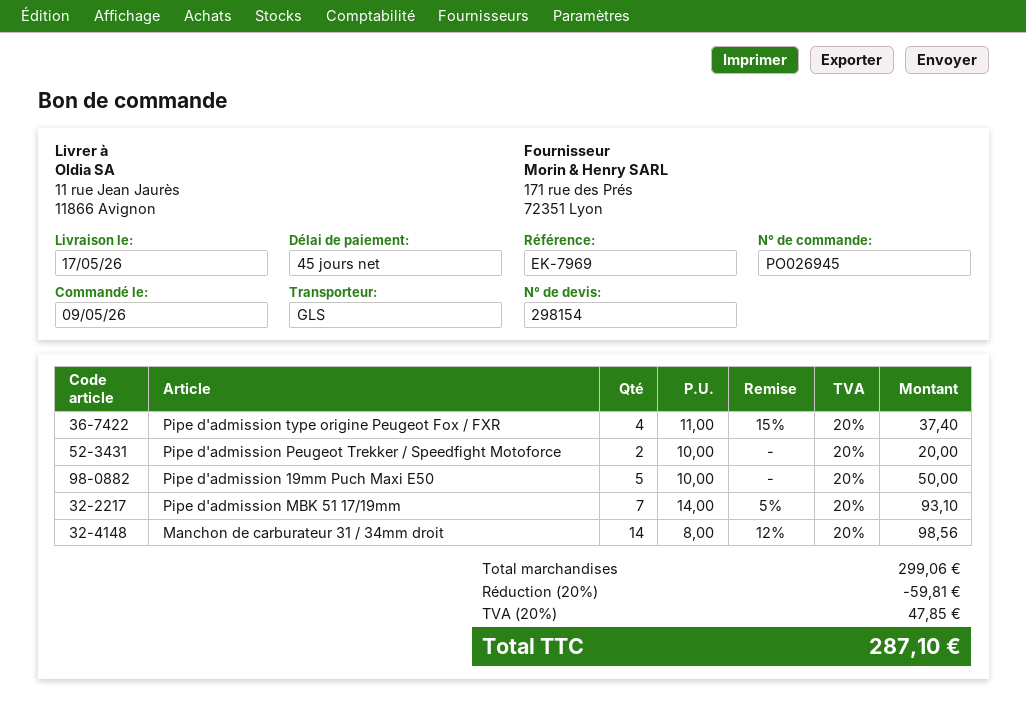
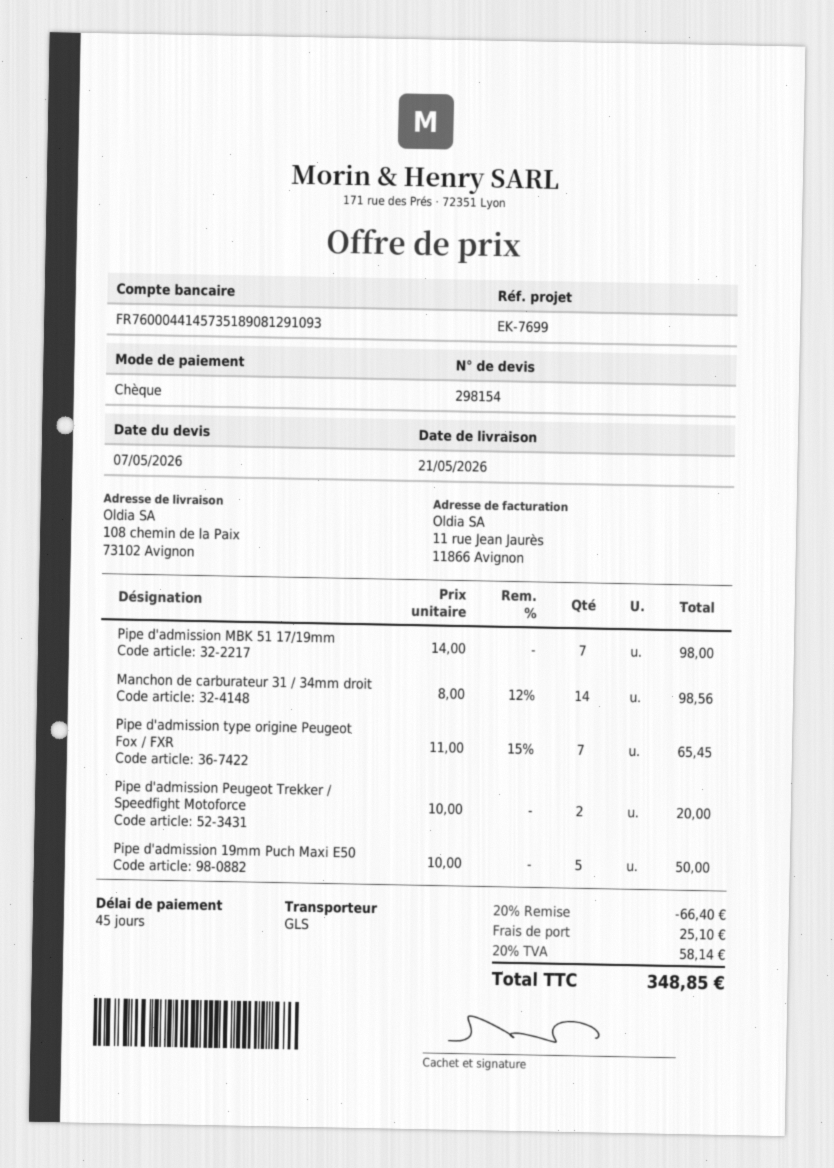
delivery date: 2026-05-17 -> 2026-05-21
reference: EK-7969 -> EK-7699
ship to: 11 rue Jean Jaurès, 11866 Avignon -> 108 chemin de la Paix, 73102 Avignon
Pipe d'admission type origine Peugeot Fox / FXR: 4 x 11.00 - 15% = 37.40 -> 7 x 11.00 - 15% = 65.45
Pipe d'admission MBK 51 17/19mm: 7 x 14.00 - 5% = 93.10 -> 7 x 14.00 = 98.00
discount: 20% = 59.81 -> 20% = 66.40
shipping: none -> 25.10
tax: 20% = 47.85 -> 20% = 58.14
total: 287.10 -> 348.85

